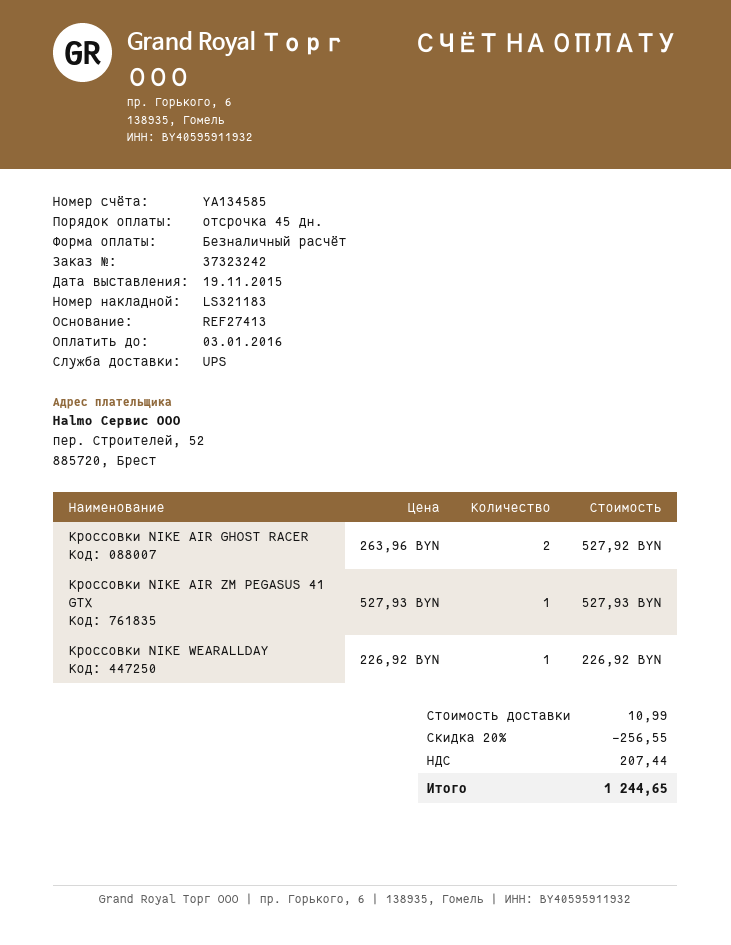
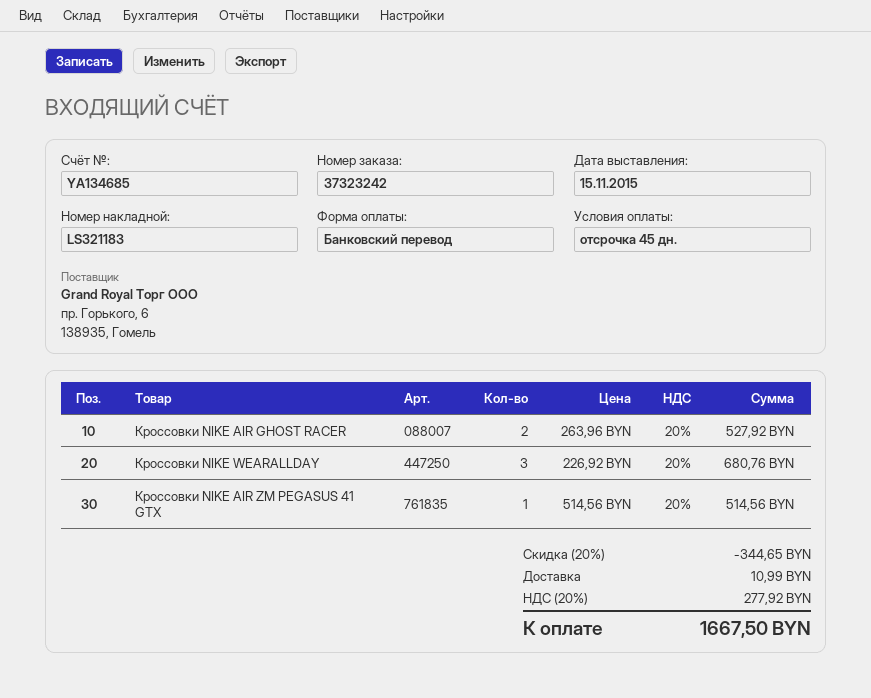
invoice number: YA134585 -> YA134685
invoice date: 2015-11-19 -> 2015-11-15
Кроссовки NIKE AIR ZM PEGASUS 41 GTX: 1 x 527.93 = 527.93 -> 1 x 514.56 = 514.56
Кроссовки NIKE WEARALLDAY: 1 x 226.92 = 226.92 -> 3 x 226.92 = 680.76
discount: 20% = 256.55 -> 20% = 344.65
tax: 207.44 -> 277.92
total: 1244.65 -> 1667.50

